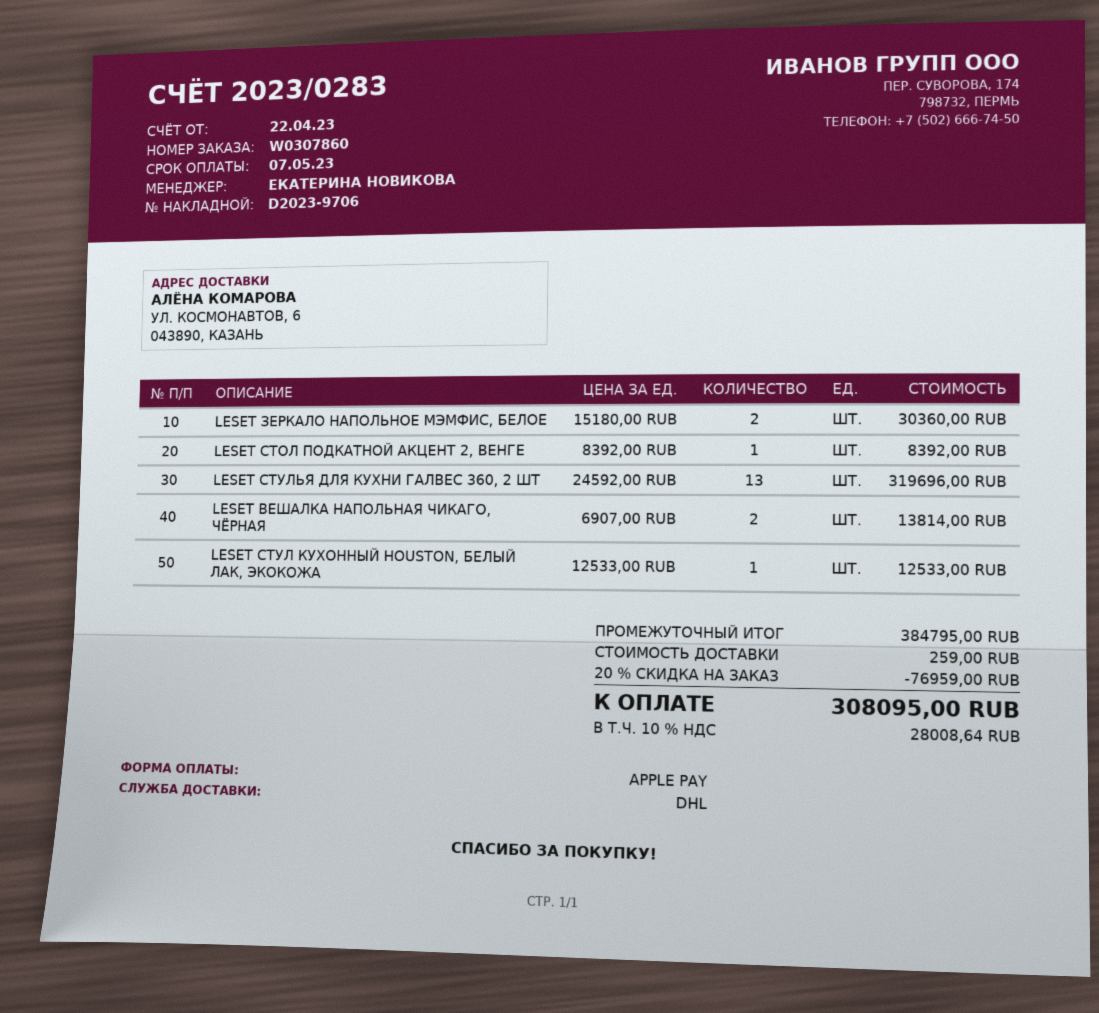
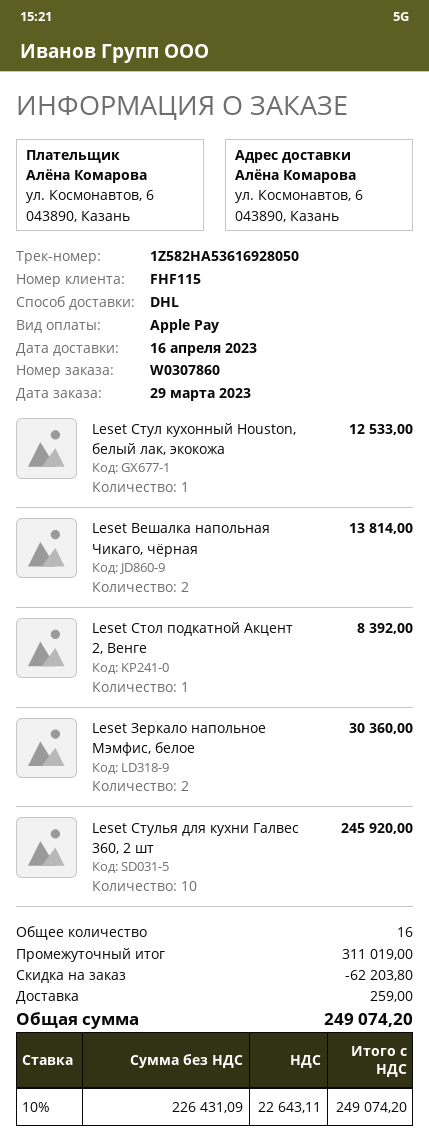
LESET СТУЛЬЯ ДЛЯ КУХНИ ГАЛВЕС 360, 2 ШТ: 13 for 319696.00 -> 10 for 245920.00
subtotal: 384795.00 -> 311019.00
discount: 76959.00 -> 62203.80
tax: 10% = 28008.64 -> 10% = 22643.11
total: 308095.00 -> 249074.20

